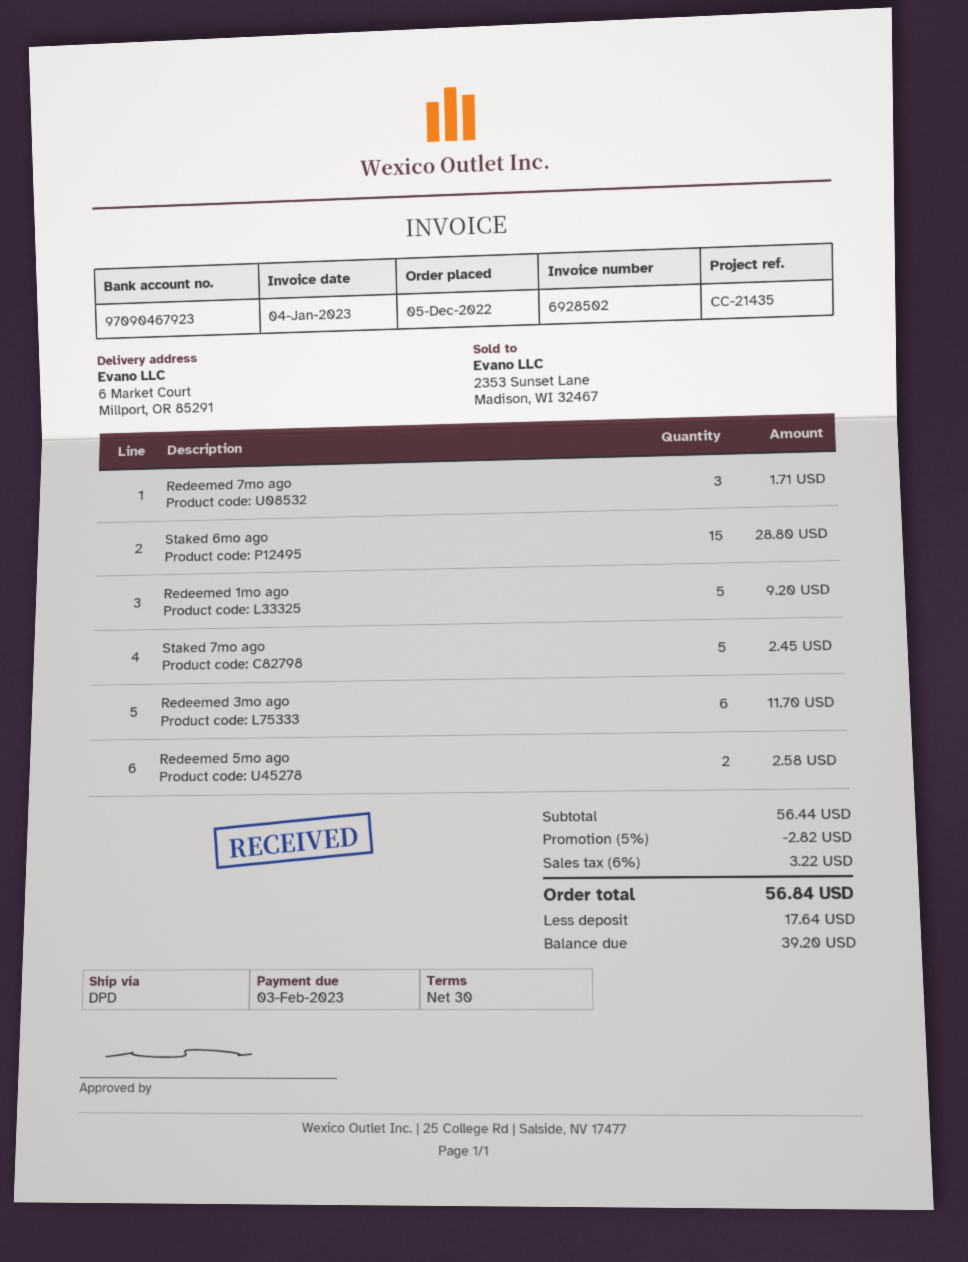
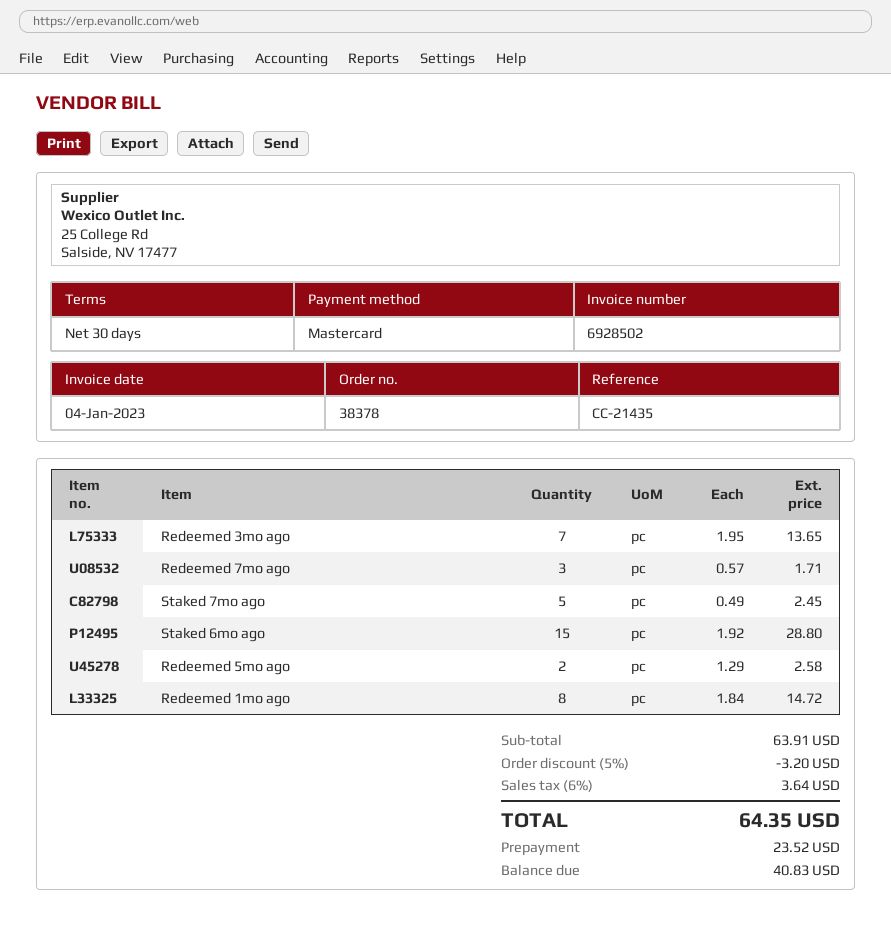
Redeemed 1mo ago: 5 for 9.20 -> 8 for 14.72
Redeemed 3mo ago: 6 for 11.70 -> 7 for 13.65
subtotal: 56.44 -> 63.91
discount: 5% = 2.82 -> 5% = 3.20
tax: 6% = 3.22 -> 6% = 3.64
total: 56.84 -> 64.35
deposit: 17.64 -> 23.52
balance: 39.20 -> 40.83

